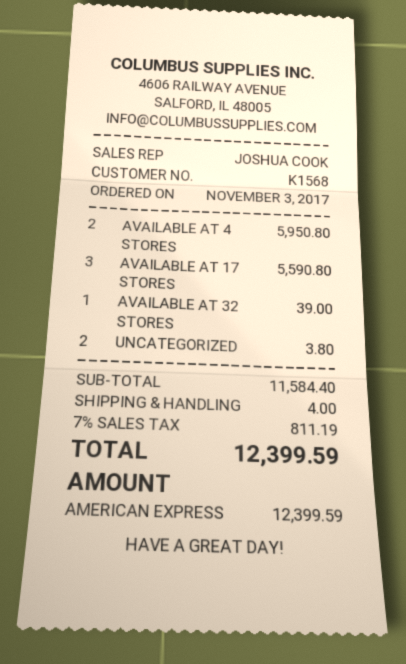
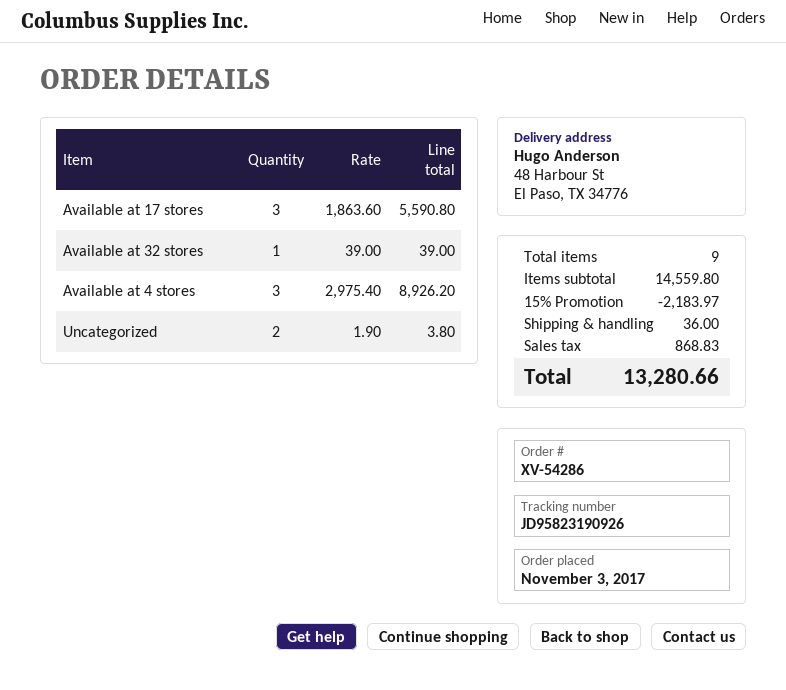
AVAILABLE AT 4 STORES: 2 for 5950.80 -> 3 for 8926.20
subtotal: 11584.40 -> 14559.80
discount: none -> 15% = 2183.97
shipping: 4.00 -> 36.00
tax: 811.19 -> 868.83
total: 12399.59 -> 13280.66

